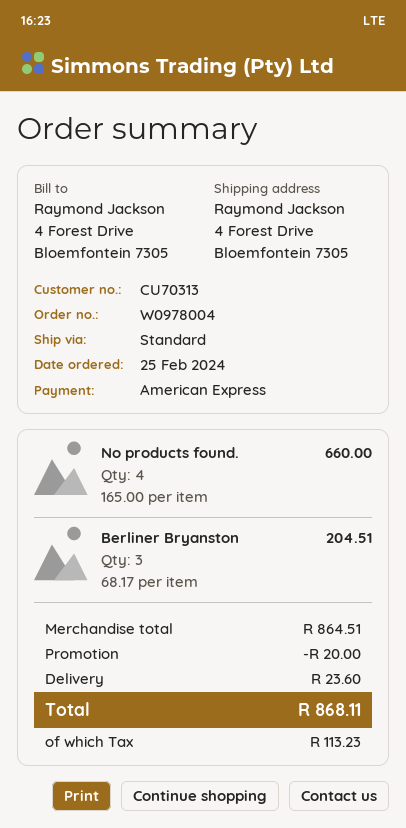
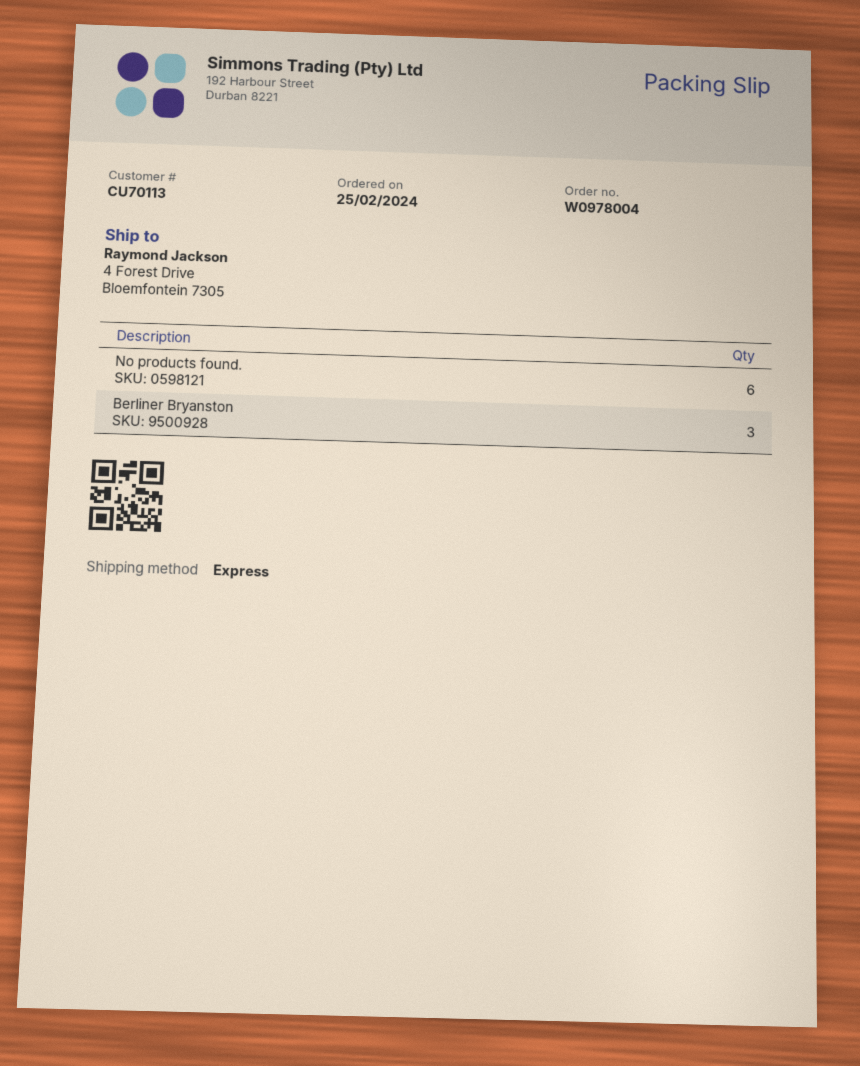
customer number: CU70313 -> CU70113
shipping method: standard -> express
No products found.: 4 -> 6

